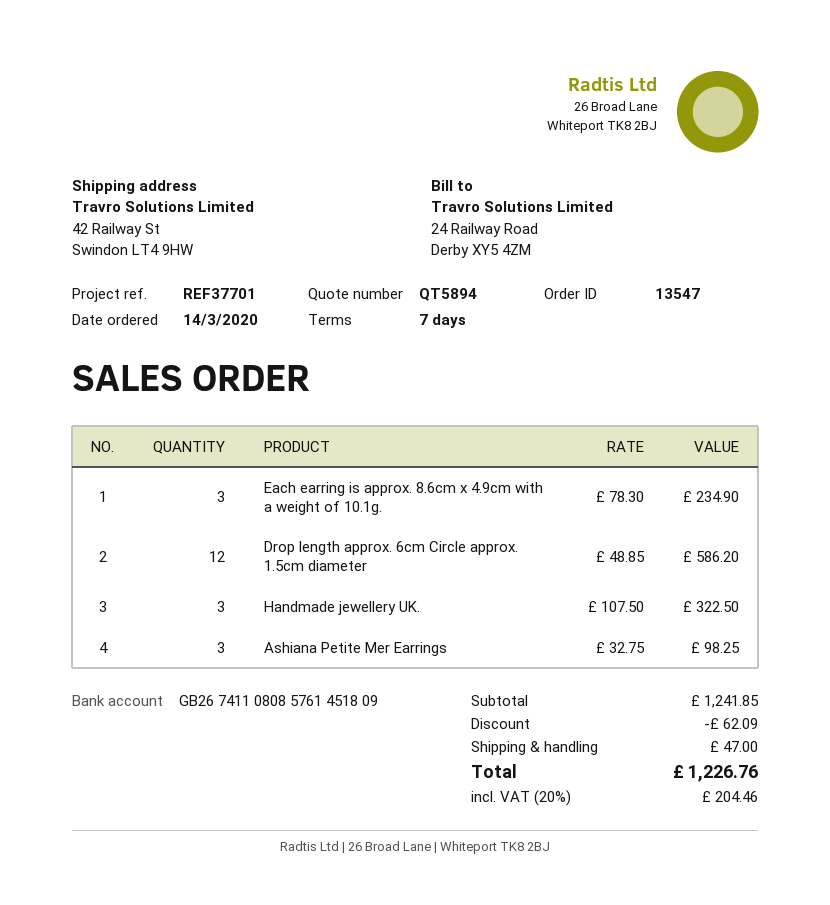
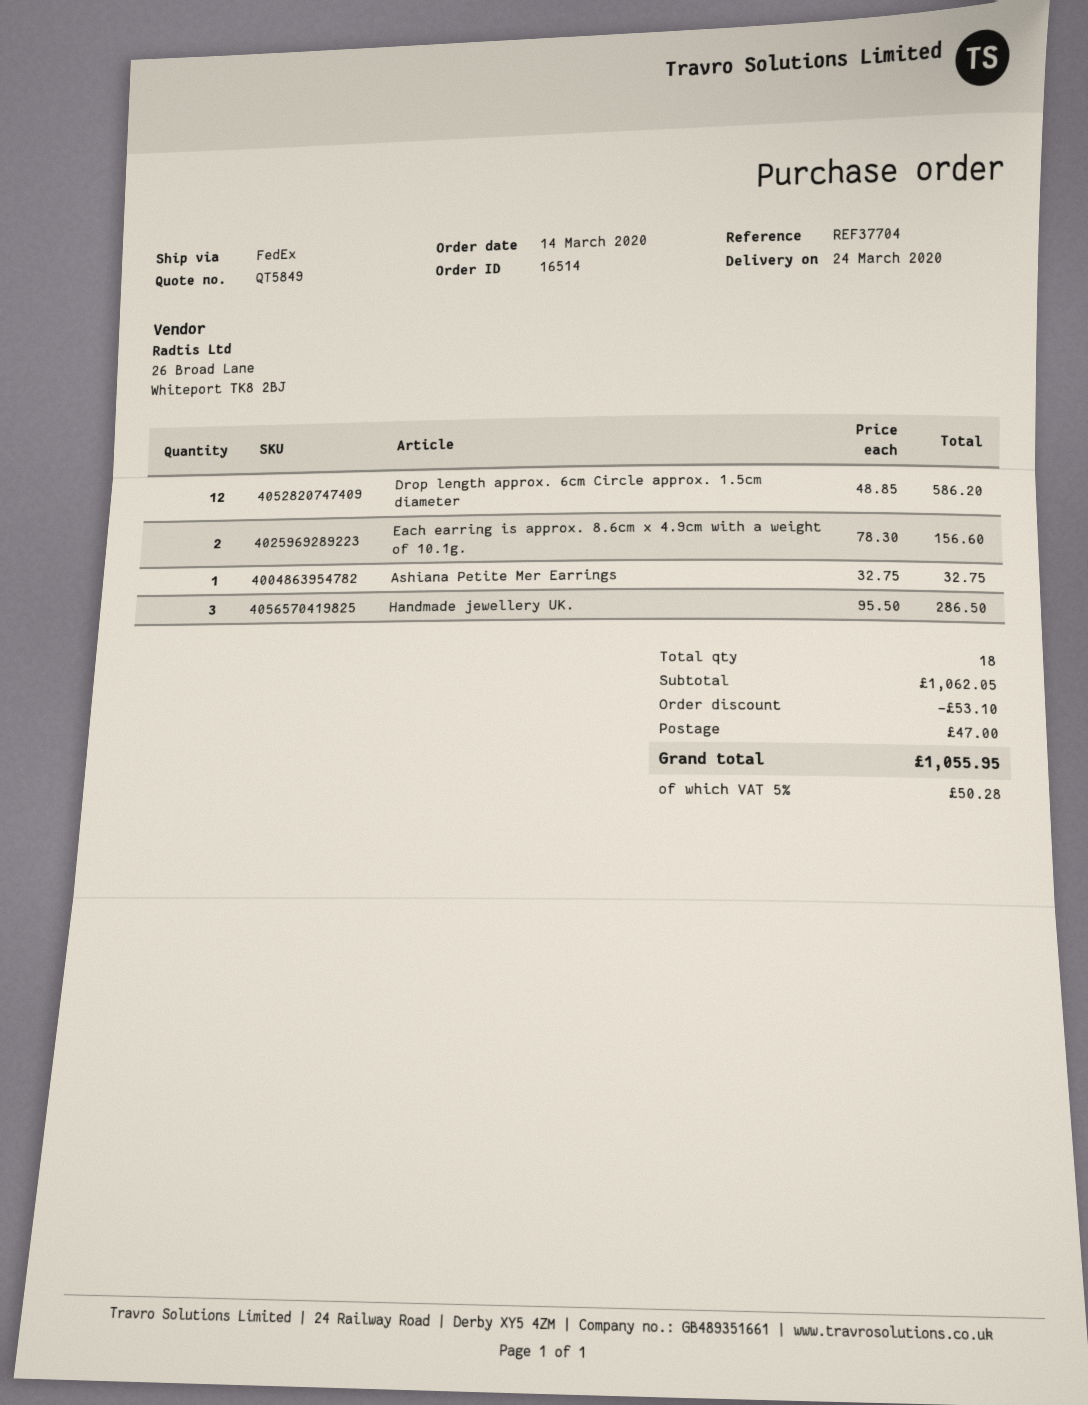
quote number: QT5894 -> QT5849
order number: 13547 -> 16514
reference: REF37701 -> REF37704
Each earring is approx. 8.6cm x 4.9cm with a weight of 10.1g.: 3 x 78.30 = 234.90 -> 2 x 78.30 = 156.60
Handmade jewellery UK.: 3 x 107.50 = 322.50 -> 3 x 95.50 = 286.50
Ashiana Petite Mer Earrings: 3 x 32.75 = 98.25 -> 1 x 32.75 = 32.75
subtotal: 1241.85 -> 1062.05
discount: 62.09 -> 53.10
tax: 20% = 204.46 -> 5% = 50.28
total: 1226.76 -> 1055.95

